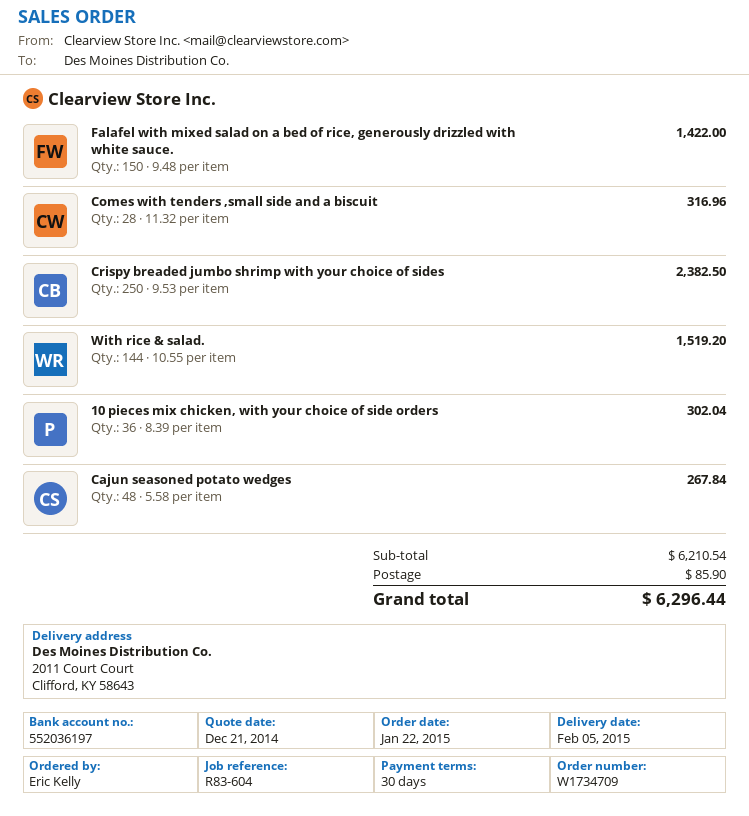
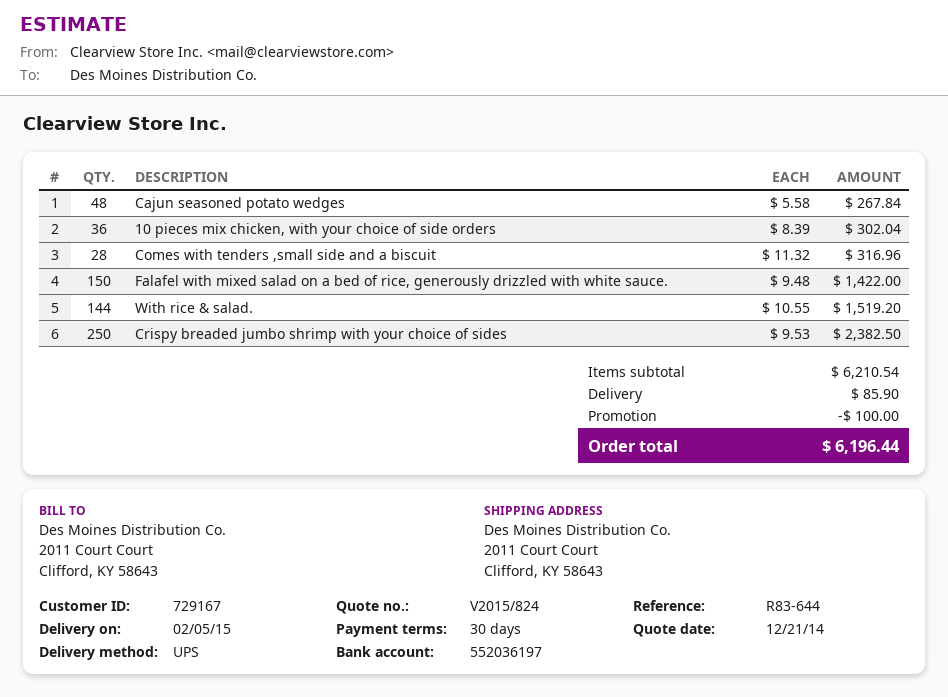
reference: R83-604 -> R83-644
discount: none -> 100.00
total: 6296.44 -> 6196.44

